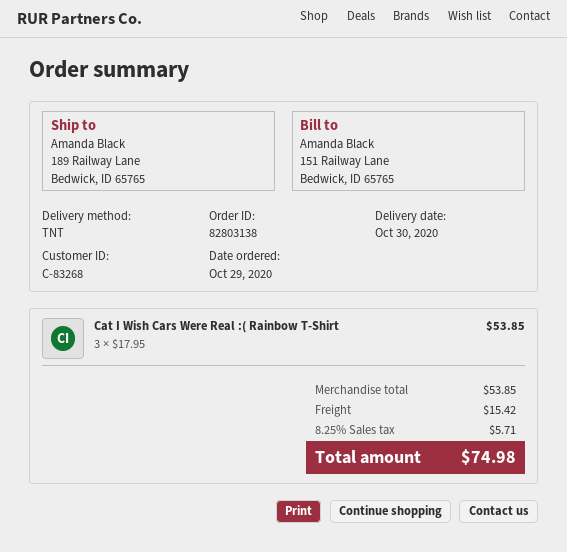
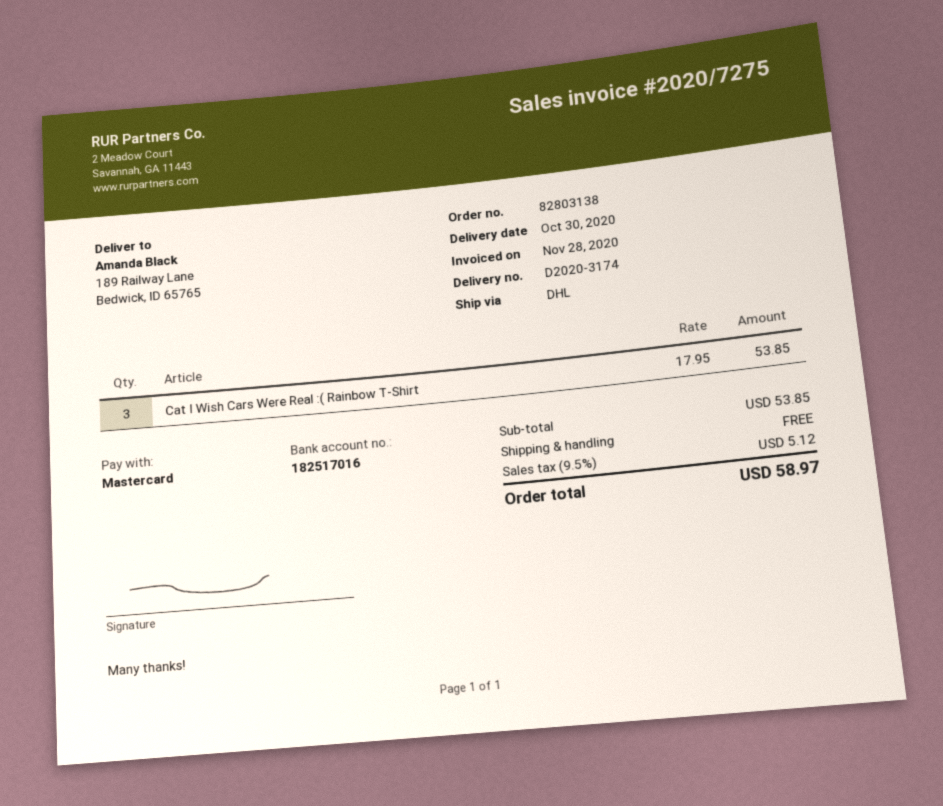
shipping method: TNT -> DHL
shipping: 15.42 -> 0.00
tax: 8.25% = 5.71 -> 9.5% = 5.12
total: 74.98 -> 58.97

